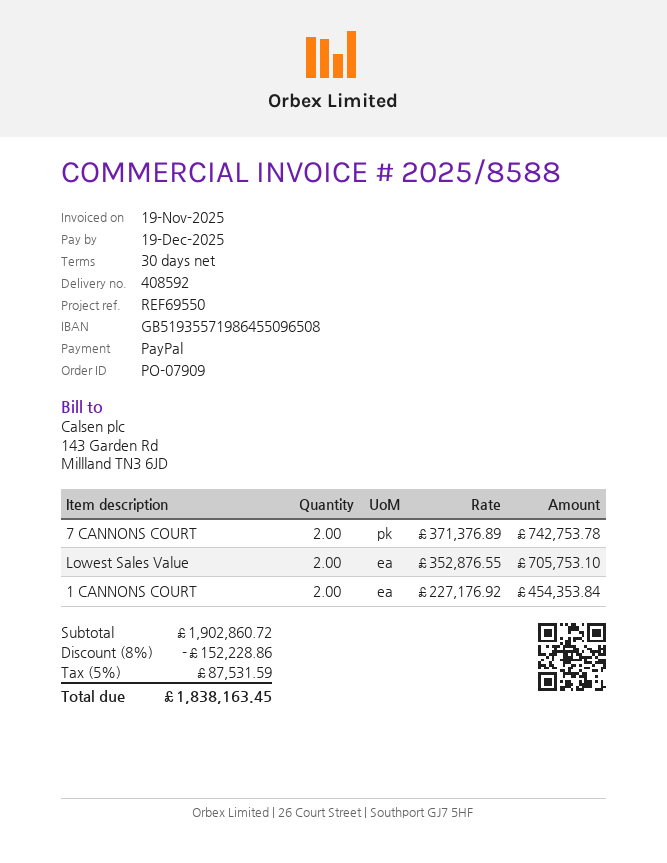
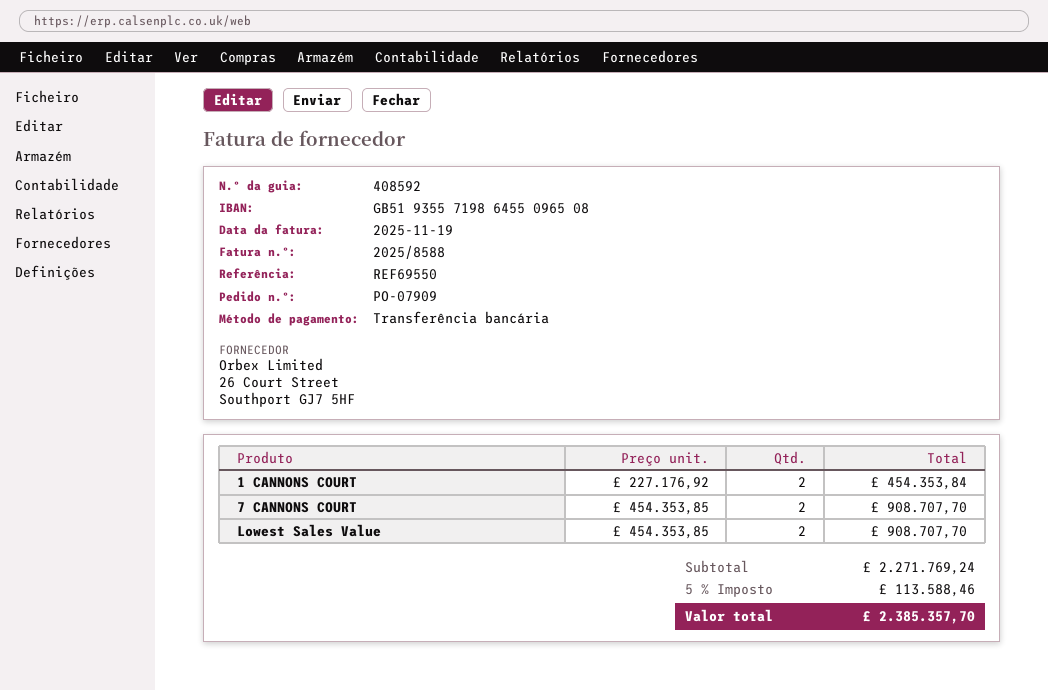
payment method: PayPal -> bank transfer
7 CANNONS COURT: 2 x 371376.89 = 742753.78 -> 2 x 454353.85 = 908707.70
Lowest Sales Value: 2 x 352876.55 = 705753.10 -> 2 x 454353.85 = 908707.70
subtotal: 1902860.72 -> 2271769.24
discount: 8% = 152228.86 -> none
tax: 5% = 87531.59 -> 5% = 113588.46
total: 1838163.45 -> 2385357.70

